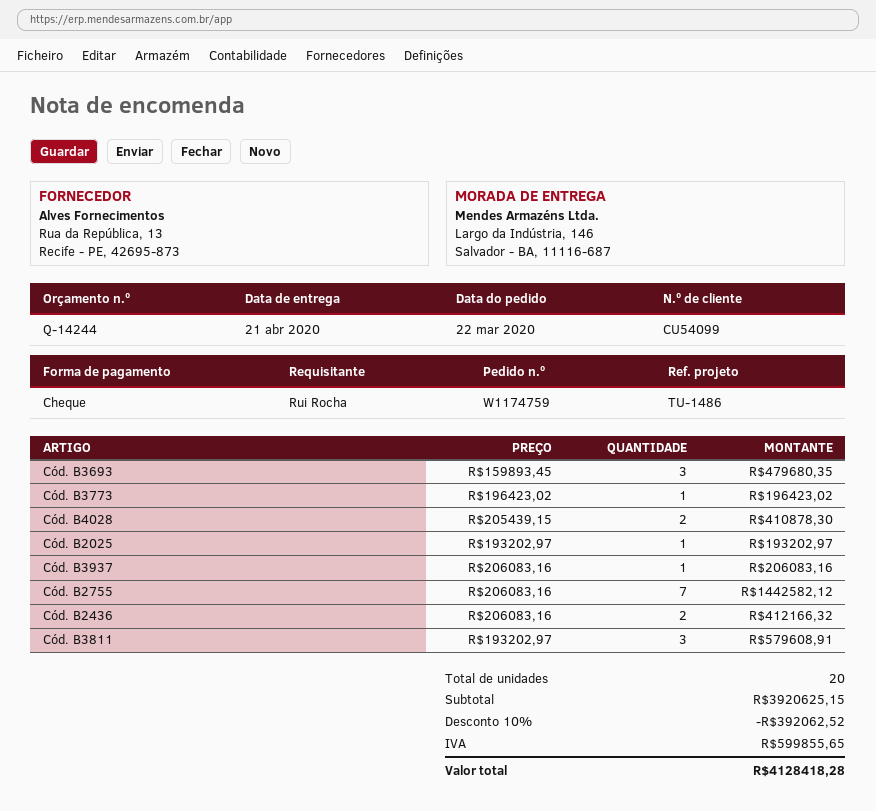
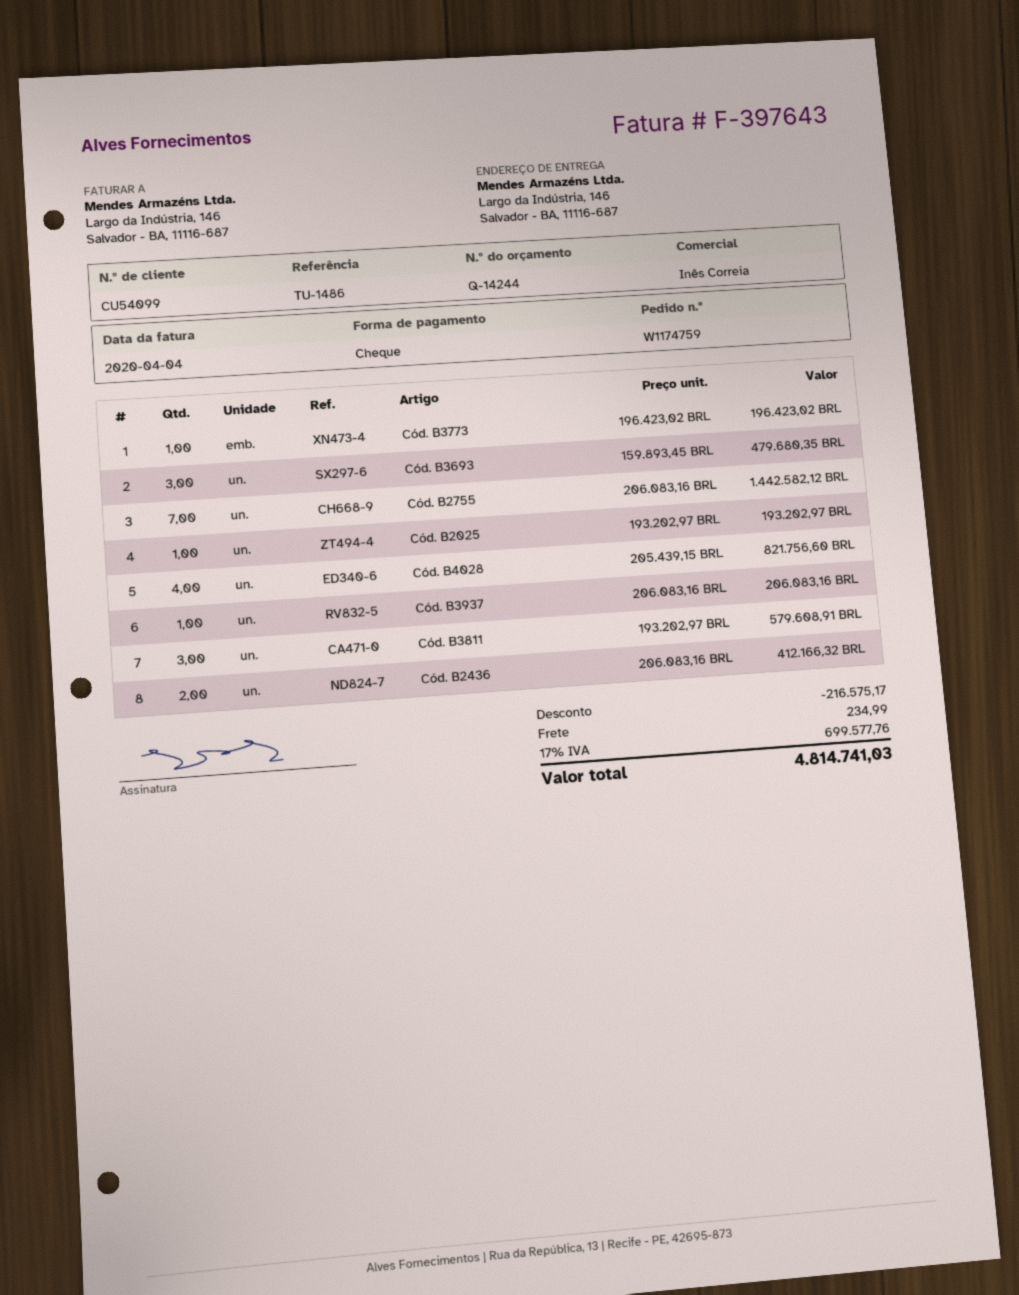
Cód. B4028: 2 x 205439.15 = 410878.30 -> 4 x 205439.15 = 821756.60
discount: 392062.52 -> 216575.17
shipping: none -> 234.99
tax: 599855.65 -> 699577.76
total: 4128418.28 -> 4814741.03

